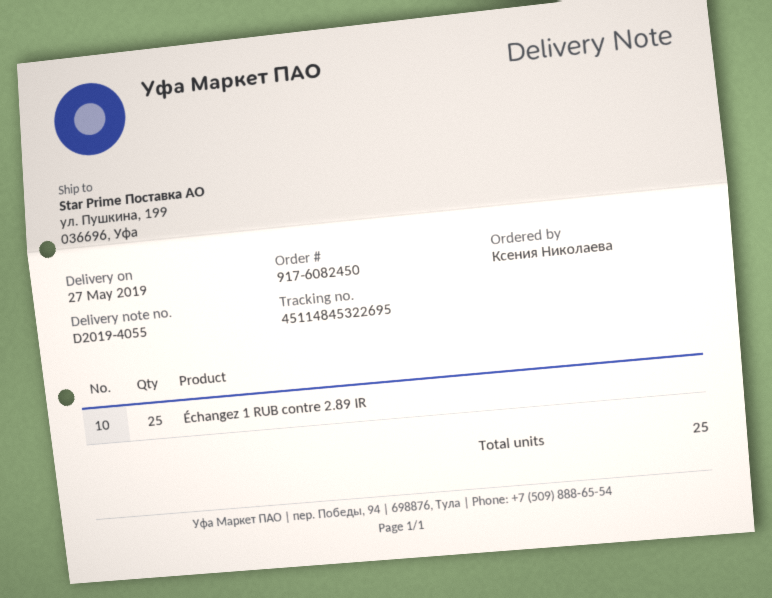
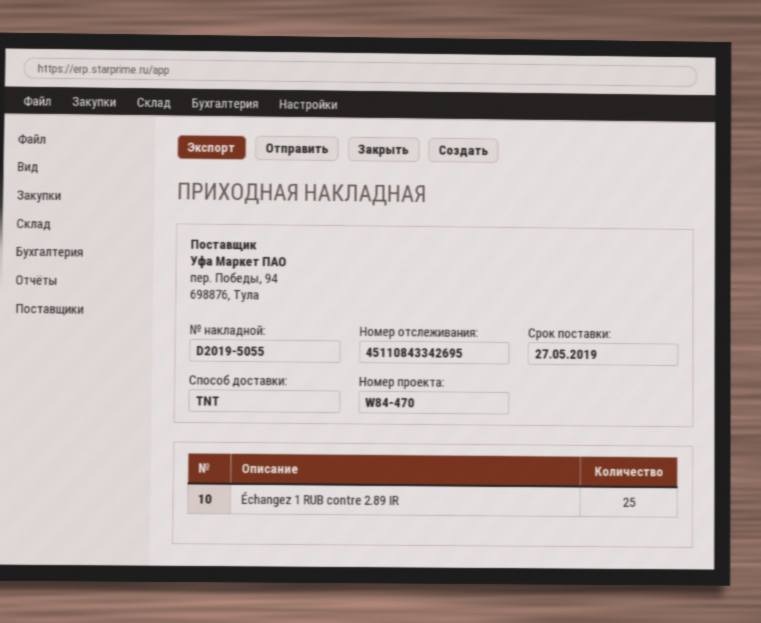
delivery note number: D2019-4055 -> D2019-5055
tracking number: 45114845322695 -> 45110843342695

